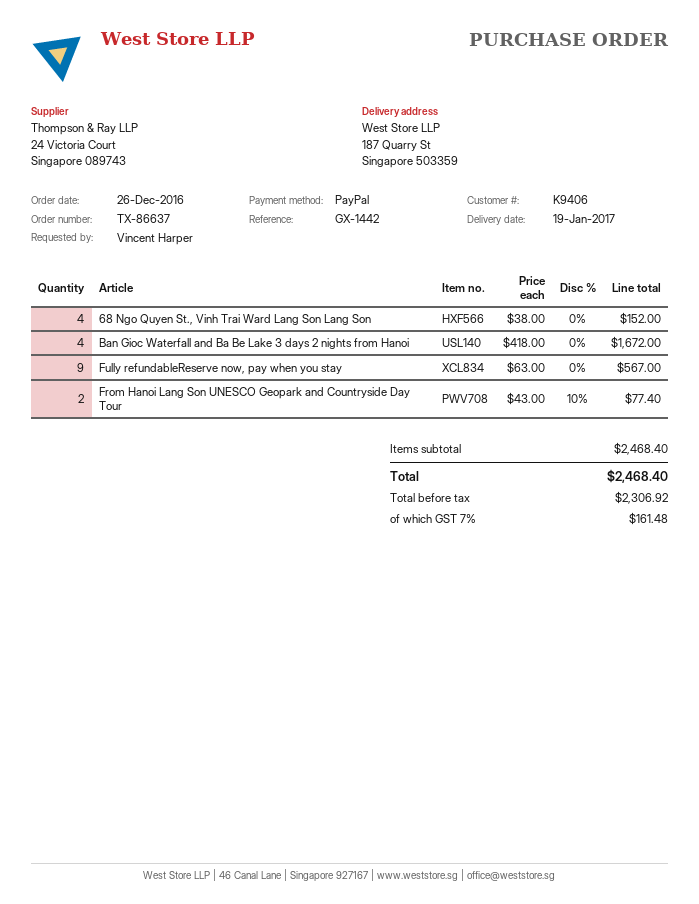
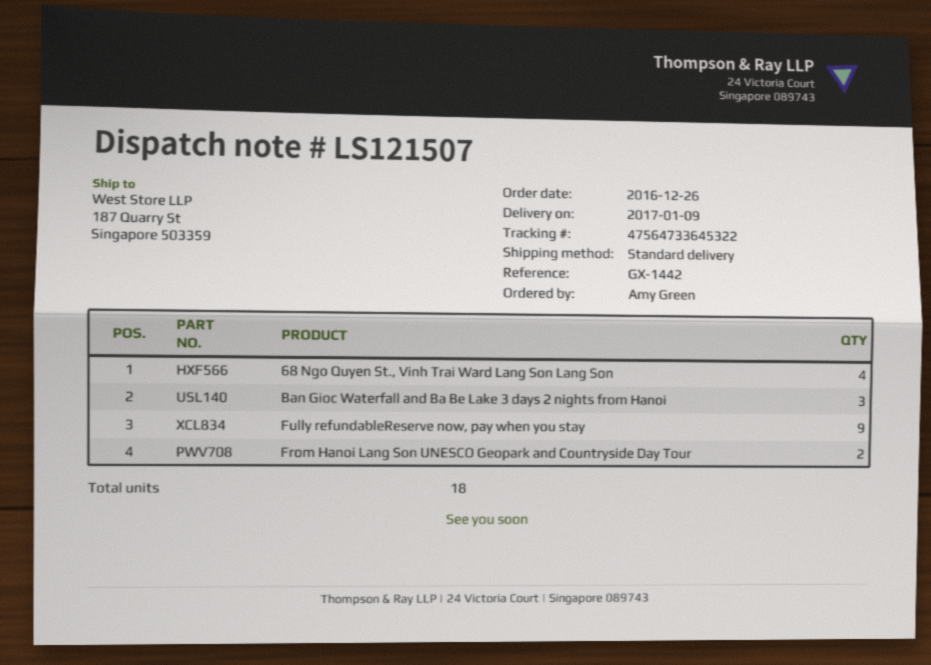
delivery date: 2017-01-19 -> 2017-01-09
ordered by: Vincent Harper -> Amy Green
Ban Gioc Waterfall and Ba Be Lake 3 days 2 nights from Hanoi: 4 -> 3

